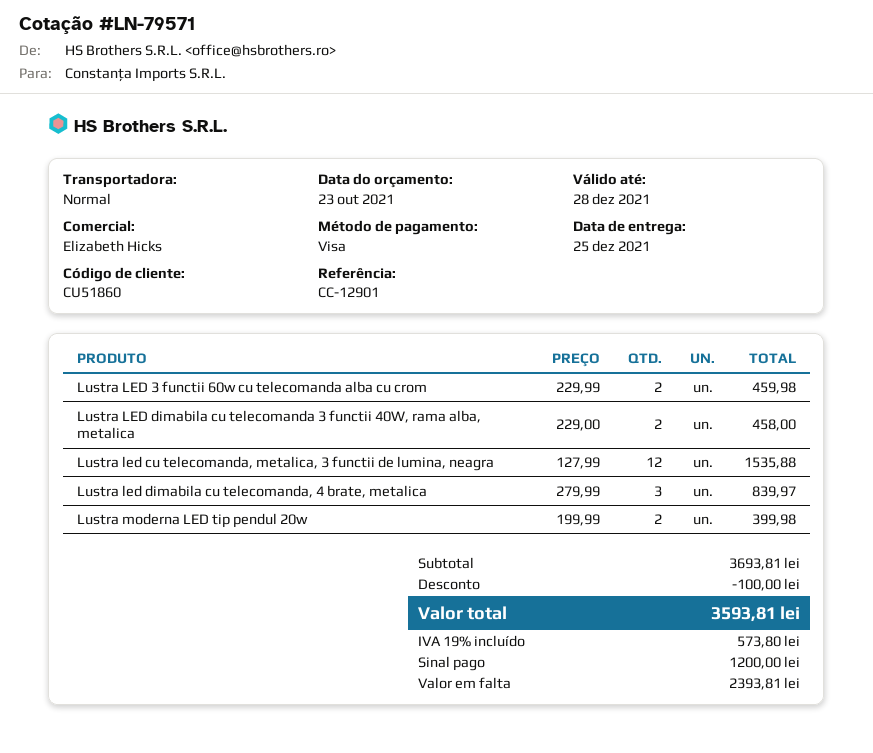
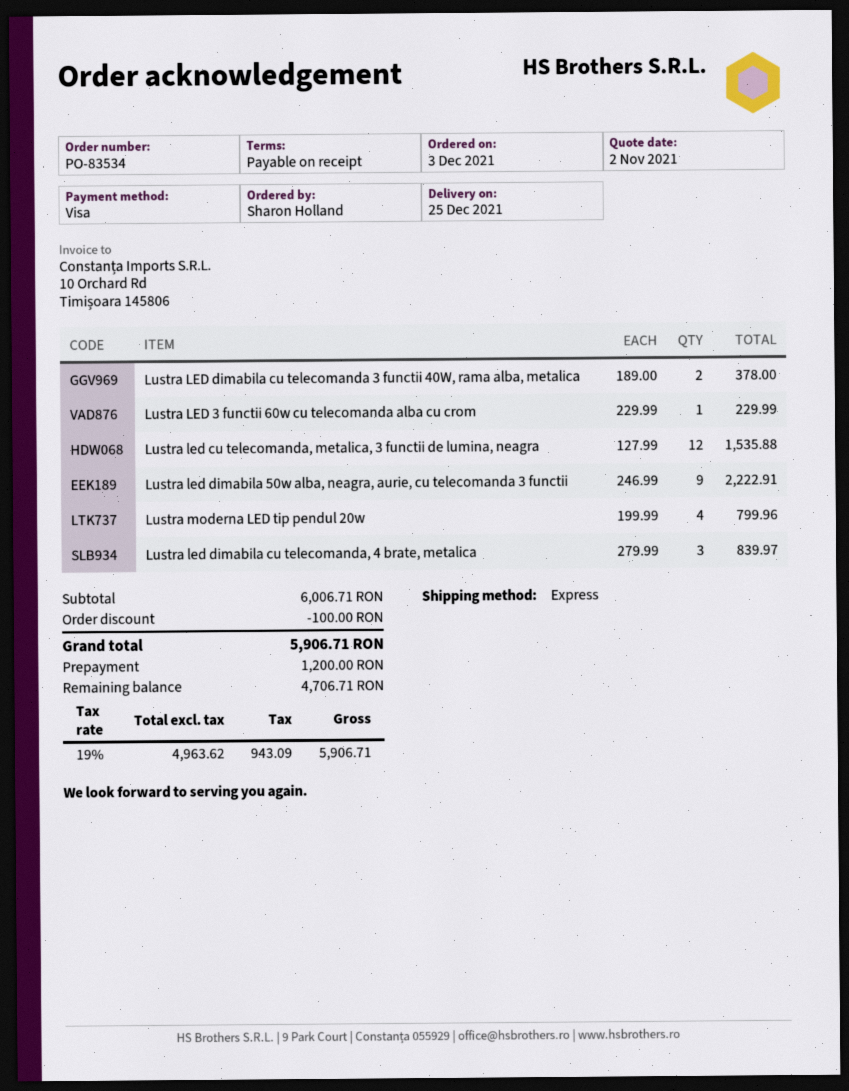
quote date: 2021-10-23 -> 2021-11-02
shipping method: standard -> express
Lustra LED 3 functii 60w cu telecomanda alba cu crom: 2 x 229.99 = 459.98 -> 1 x 229.99 = 229.99
Lustra LED dimabila cu telecomanda 3 functii 40W, rama alba, metalica: 2 x 229.00 = 458.00 -> 2 x 189.00 = 378.00
Lustra moderna LED tip pendul 20w: 2 x 199.99 = 399.98 -> 4 x 199.99 = 799.96
Lustra led dimabila 50w alba, neagra, aurie, cu telecomanda 3 functii: none -> 9 x 246.99 = 2222.91
subtotal: 3693.81 -> 6006.71
tax: 19% = 573.80 -> 19% = 943.09
total: 3593.81 -> 5906.71
balance: 2393.81 -> 4706.71

